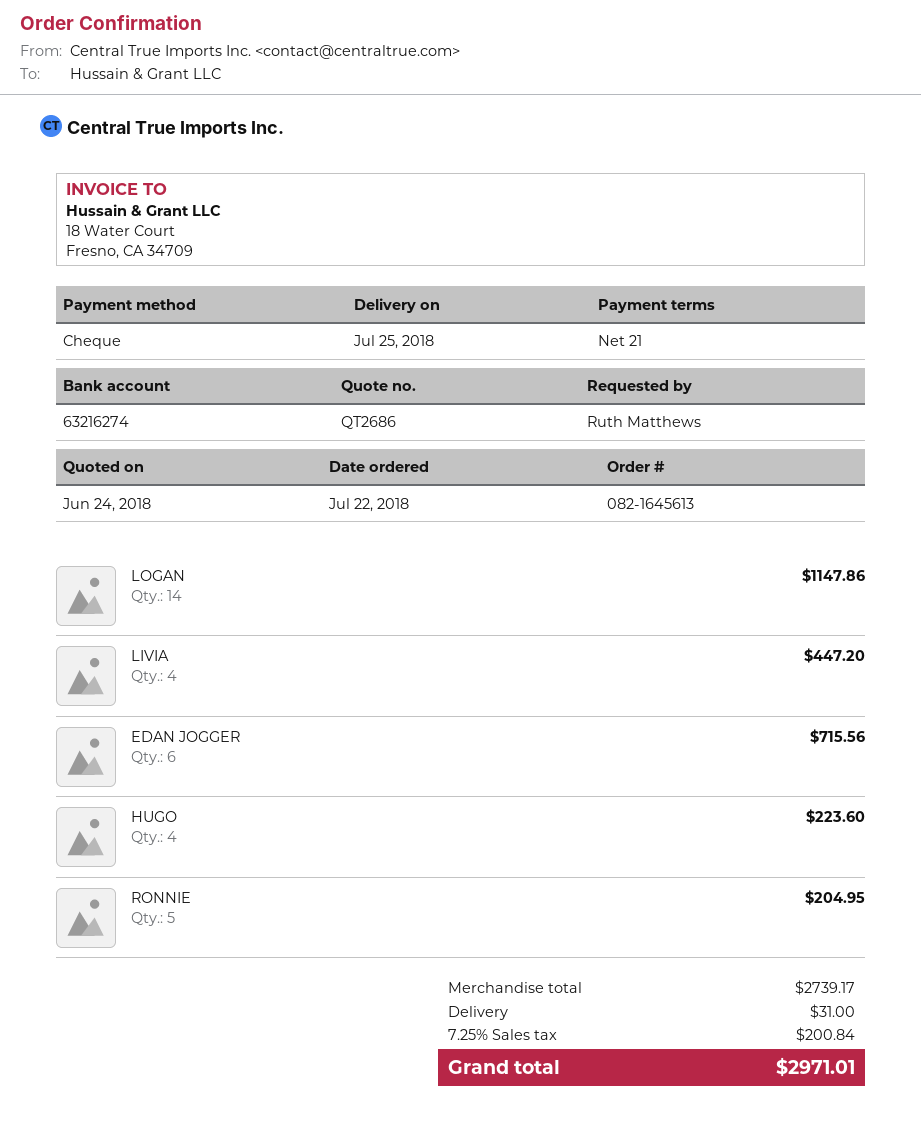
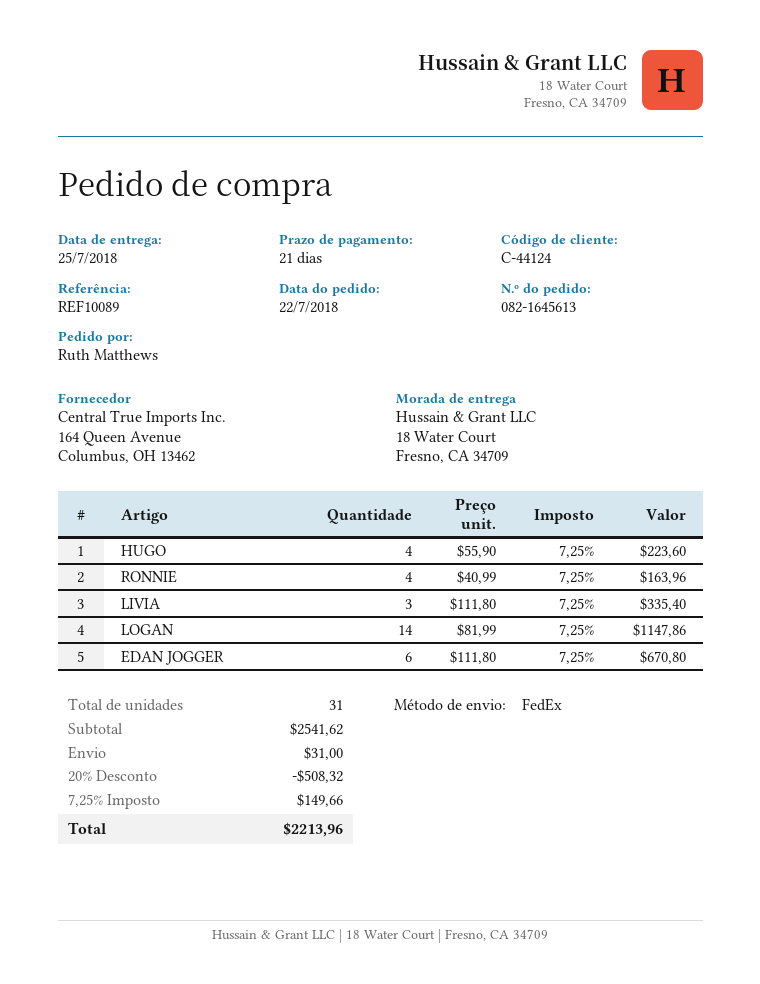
LIVIA: 4 for 447.20 -> 3 for 335.40
EDAN JOGGER: 6 for 715.56 -> 6 for 670.80
RONNIE: 5 for 204.95 -> 4 for 163.96
subtotal: 2739.17 -> 2541.62
discount: none -> 20% = 508.32
tax: 7.25% = 200.84 -> 7.25% = 149.66
total: 2971.01 -> 2213.96

